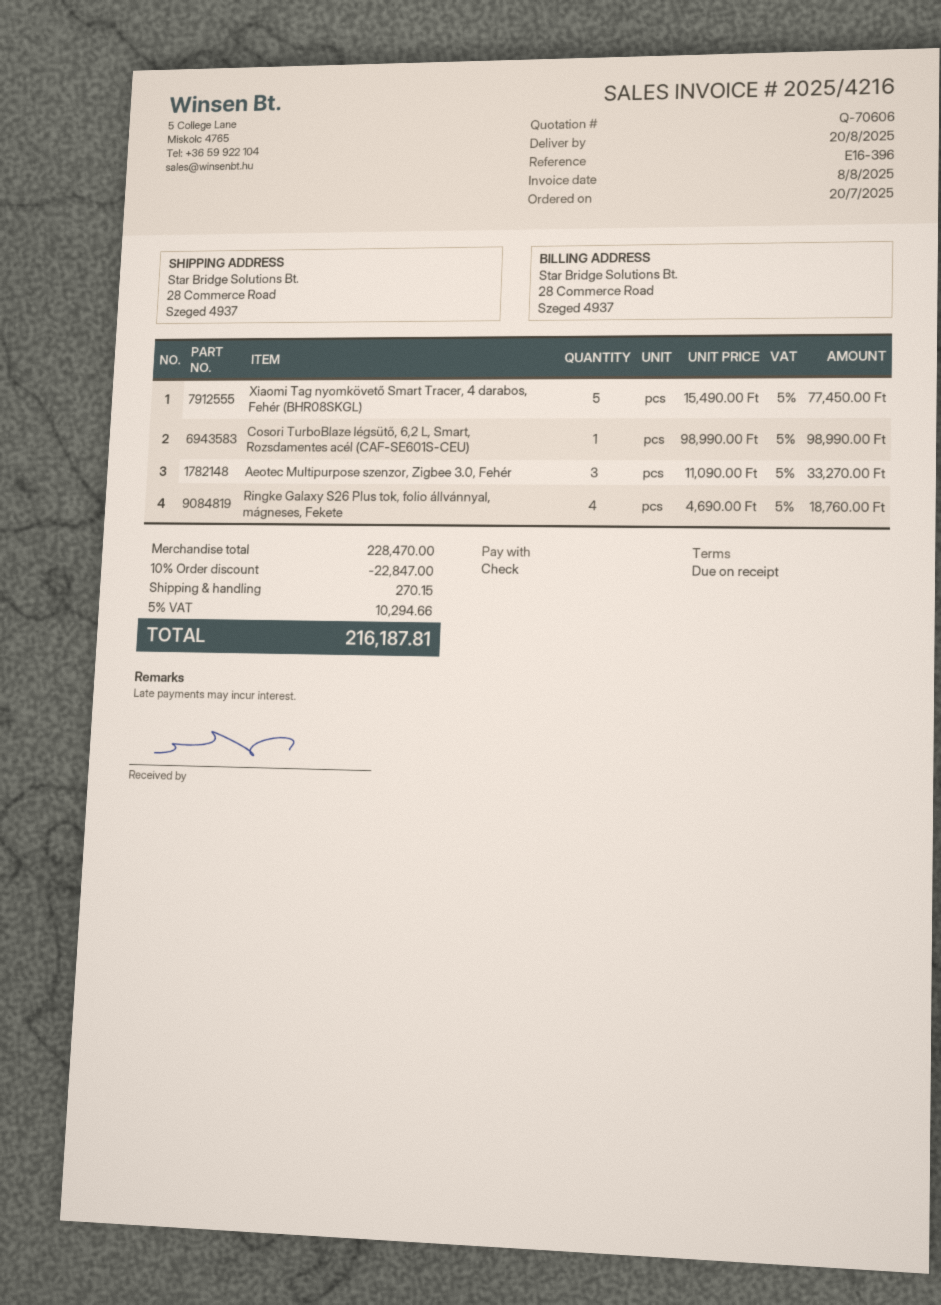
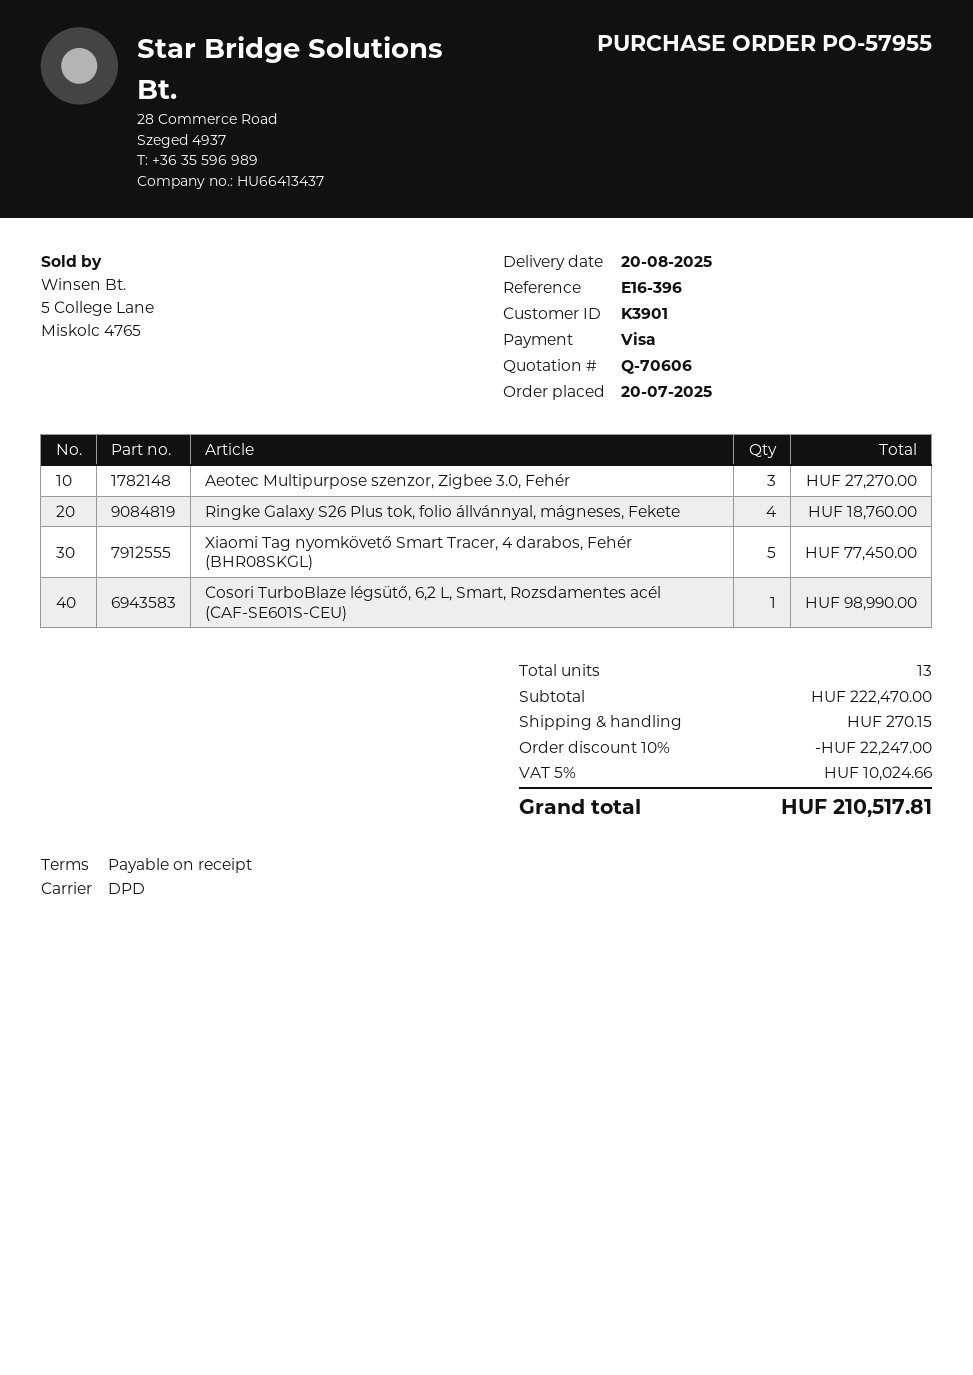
payment method: cheque -> Visa
Aeotec Multipurpose szenzor, Zigbee 3.0, Fehér: 3 for 33270.00 -> 3 for 27270.00
subtotal: 228470.00 -> 222470.00
discount: 10% = 22847.00 -> 10% = 22247.00
tax: 5% = 10294.66 -> 5% = 10024.66
total: 216187.81 -> 210517.81

